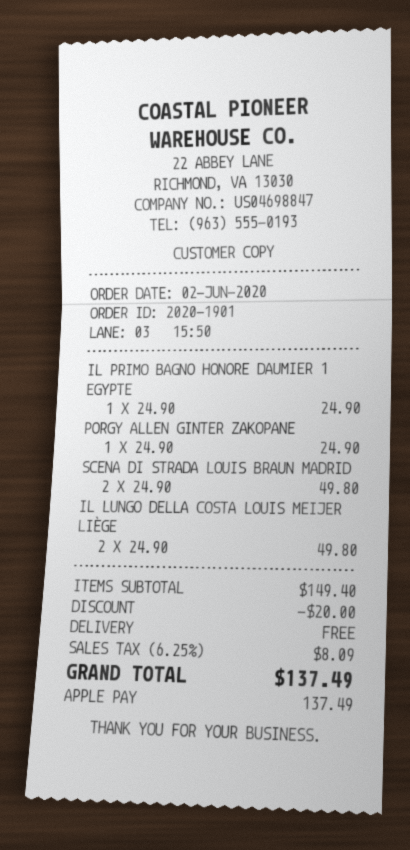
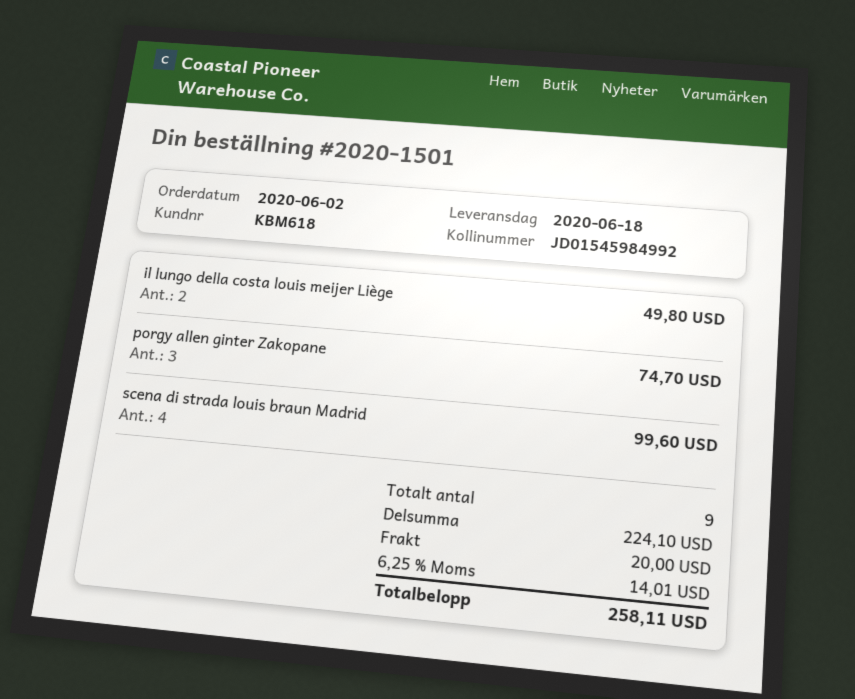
order number: 2020-1901 -> 2020-1501
IL PRIMO BAGNO HONORE DAUMIER 1 EGYPTE: 1 for 24.90 -> none
PORGY ALLEN GINTER ZAKOPANE: 1 for 24.90 -> 3 for 74.70
SCENA DI STRADA LOUIS BRAUN MADRID: 2 for 49.80 -> 4 for 99.60
subtotal: 149.40 -> 224.10
discount: 20.00 -> none
shipping: 0.00 -> 20.00
tax: 6.25% = 8.09 -> 6.25% = 14.01
total: 137.49 -> 258.11

